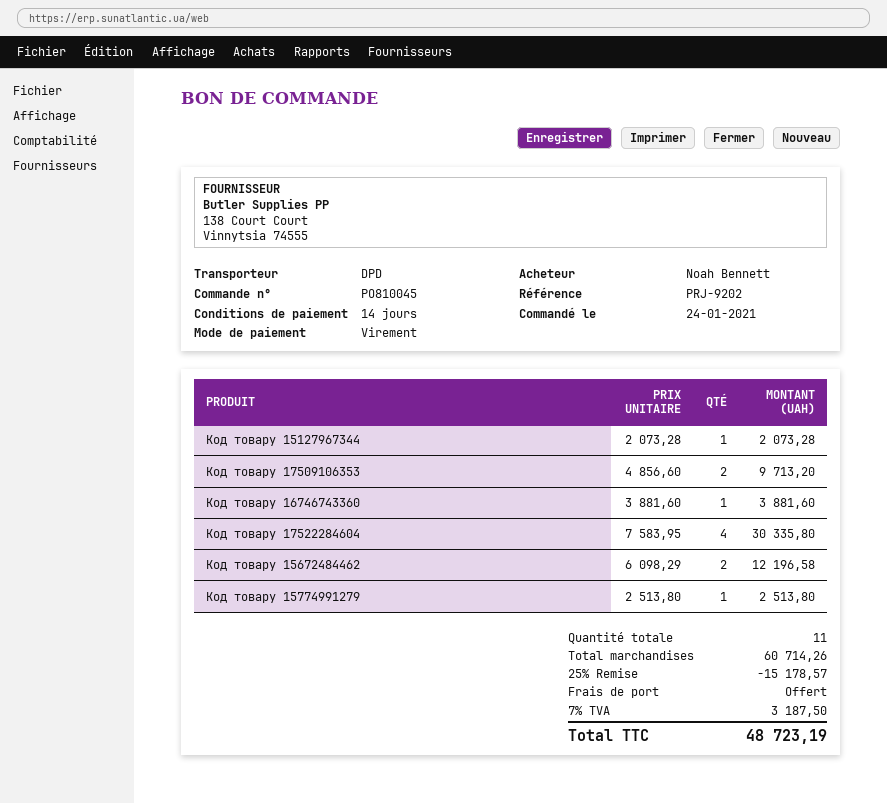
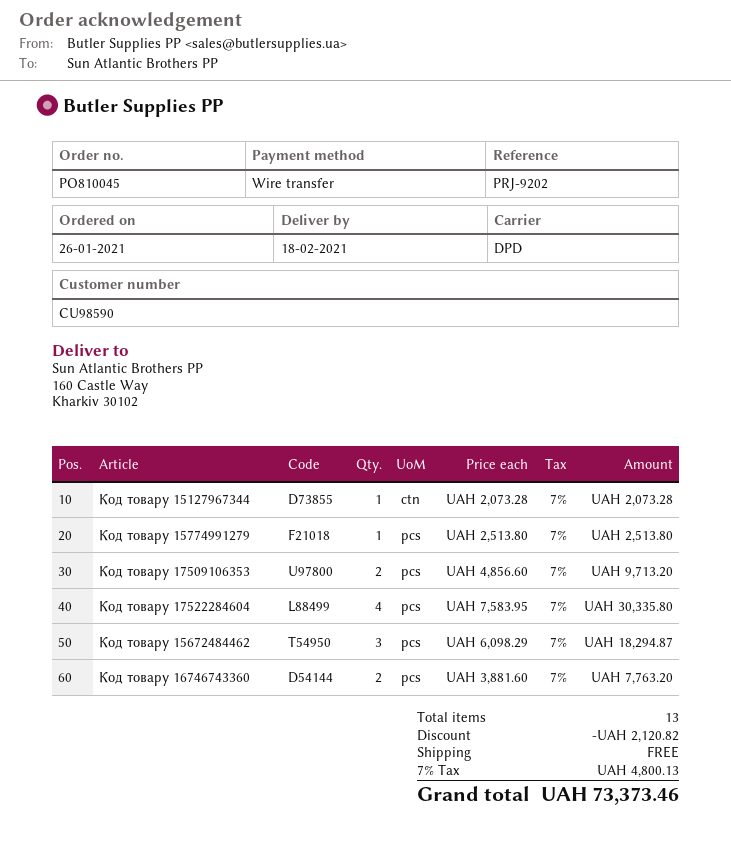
order date: 2021-01-24 -> 2021-01-26
Код товару 16746743360: 1 x 3881.60 = 3881.60 -> 2 x 3881.60 = 7763.20
Код товару 15672484462: 2 x 6098.29 = 12196.58 -> 3 x 6098.29 = 18294.87
total quantity: 11 -> 13
discount: 15178.57 -> 2120.82
tax: 7% = 3187.50 -> 7% = 4800.13
total: 48723.19 -> 73373.46

